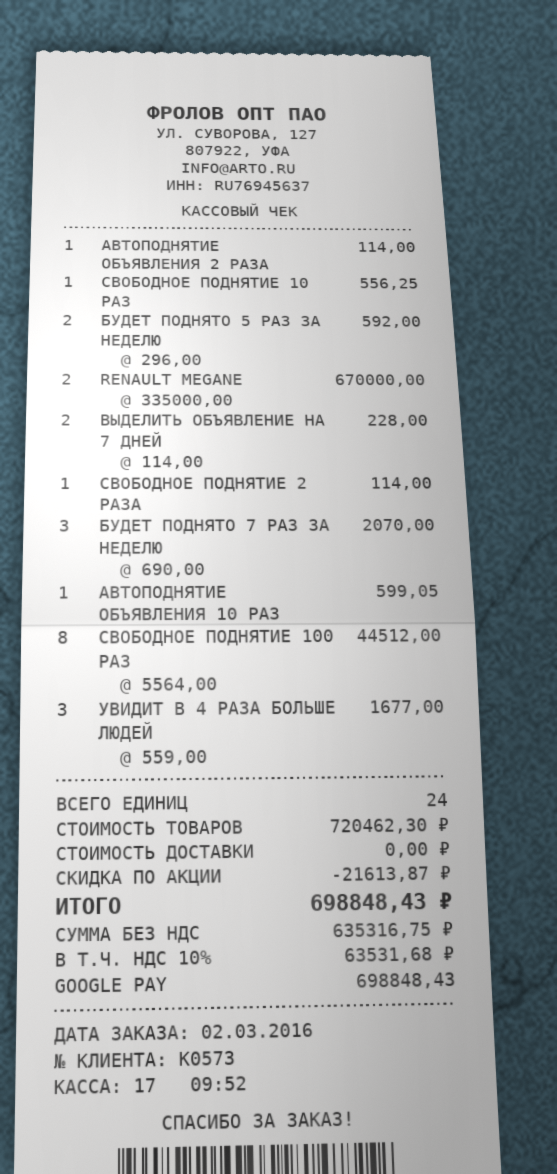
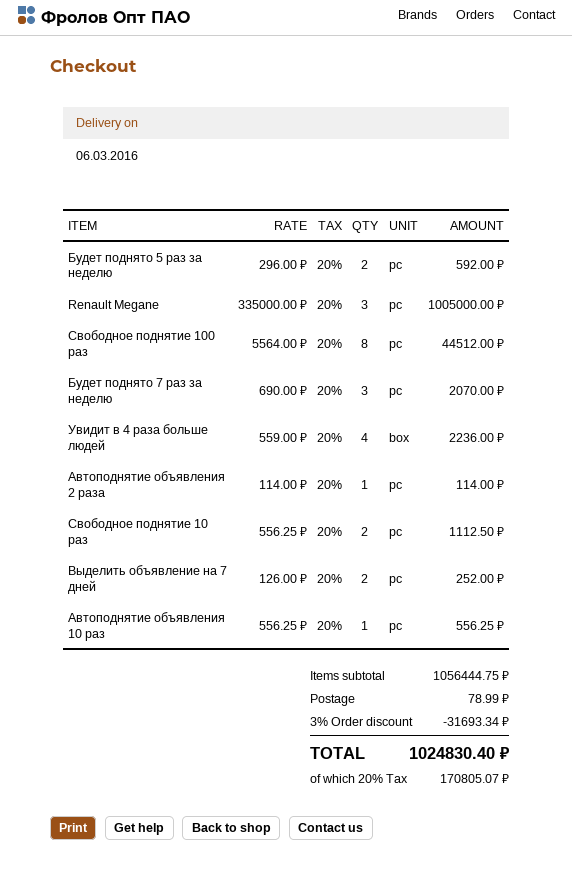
СВОБОДНОЕ ПОДНЯТИЕ 10 РАЗ: 1 x 556.25 = 556.25 -> 2 x 556.25 = 1112.50
RENAULT MEGANE: 2 x 335000.00 = 670000.00 -> 3 x 335000.00 = 1005000.00
ВЫДЕЛИТЬ ОБЪЯВЛЕНИЕ НА 7 ДНЕЙ: 2 x 114.00 = 228.00 -> 2 x 126.00 = 252.00
СВОБОДНОЕ ПОДНЯТИЕ 2 РАЗА: 1 x 114.00 = 114.00 -> none
АВТОПОДНЯТИЕ ОБЪЯВЛЕНИЯ 10 РАЗ: 1 x 599.05 = 599.05 -> 1 x 556.25 = 556.25
УВИДИТ В 4 РАЗА БОЛЬШЕ ЛЮДЕЙ: 3 x 559.00 = 1677.00 -> 4 x 559.00 = 2236.00
subtotal: 720462.30 -> 1056444.75
discount: 21613.87 -> 31693.34
shipping: 0.00 -> 78.99
tax: 10% = 63531.68 -> 20% = 170805.07
total: 698848.43 -> 1024830.40

